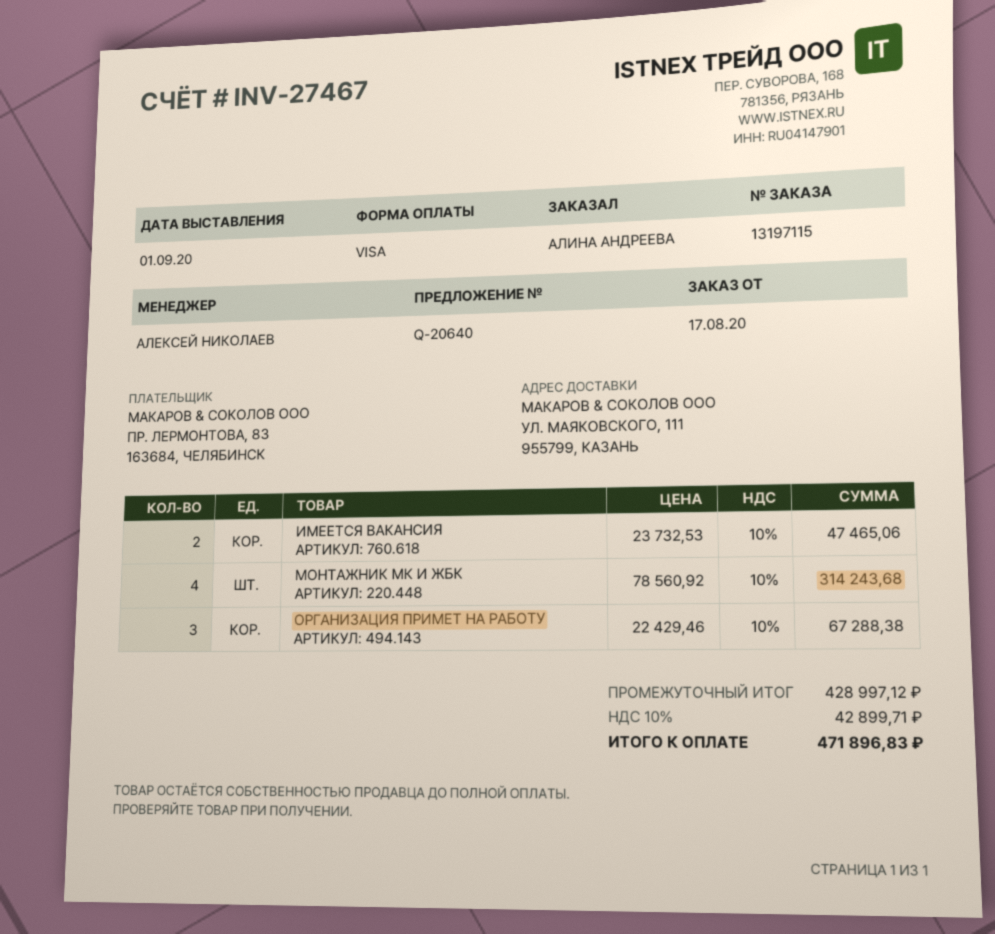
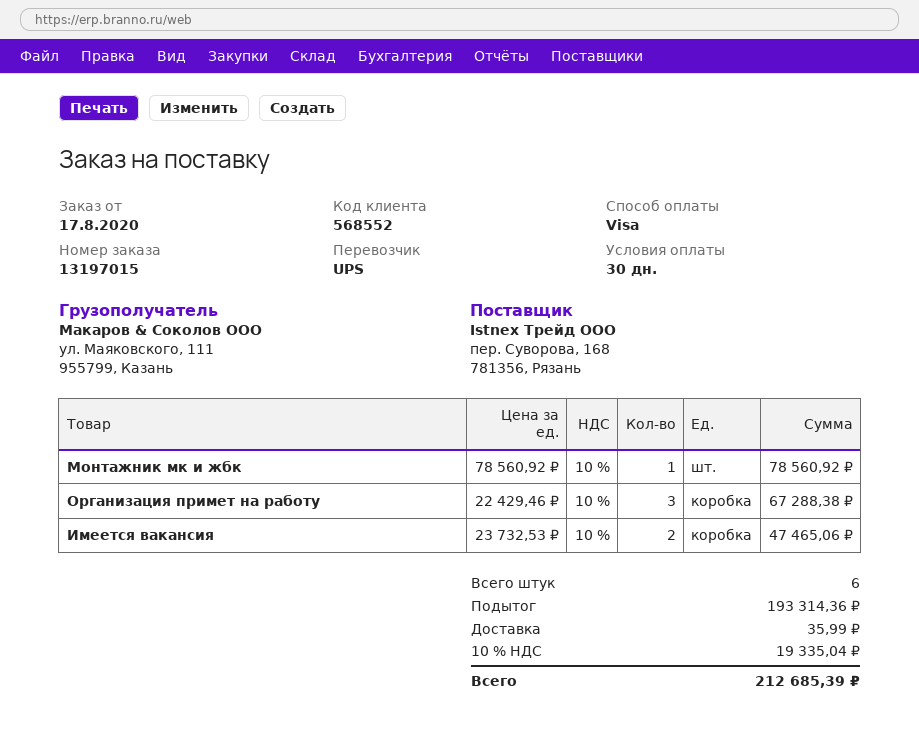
order number: 13197115 -> 13197015
МОНТАЖНИК МК И ЖБК: 4 x 78560.92 = 314243.68 -> 1 x 78560.92 = 78560.92
subtotal: 428997.12 -> 193314.36
shipping: none -> 35.99
tax: 10% = 42899.71 -> 10% = 19335.04
total: 471896.83 -> 212685.39

